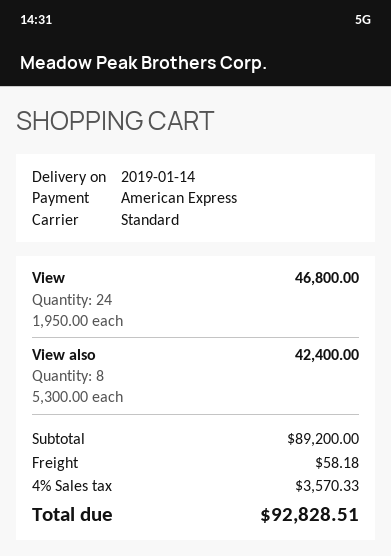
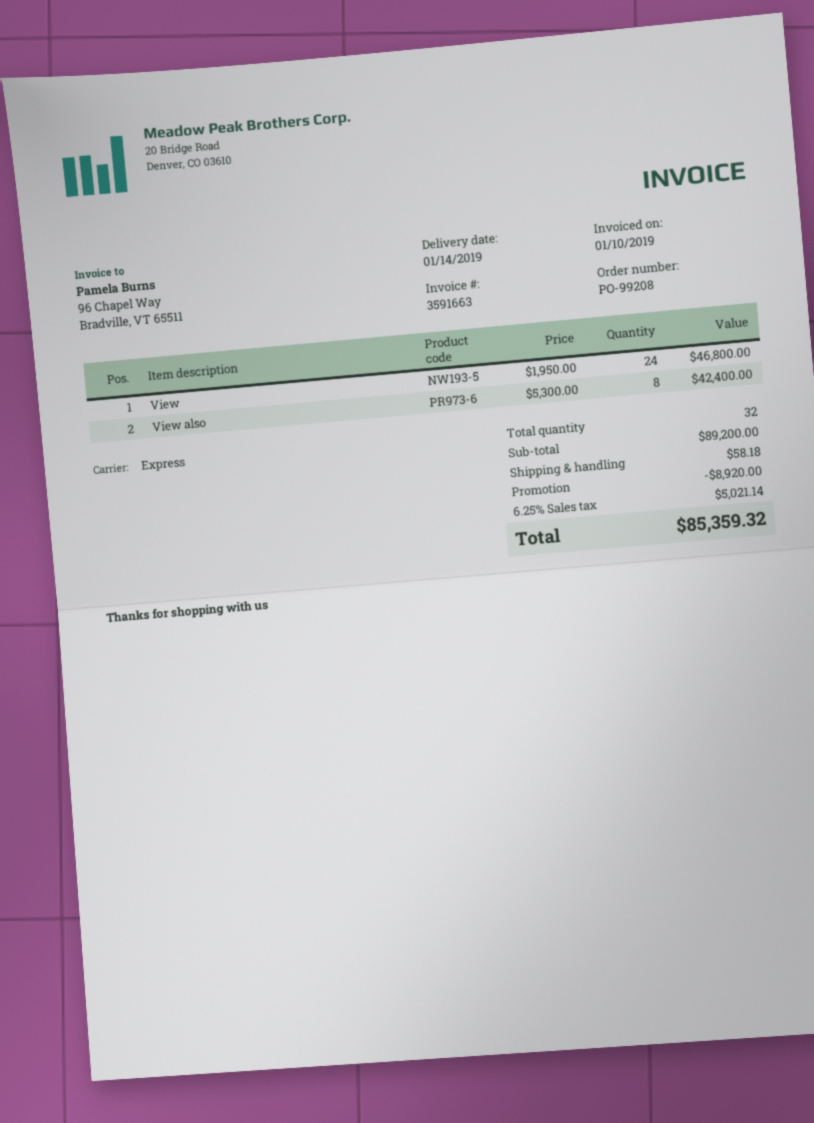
shipping method: standard -> express
discount: none -> 8920.00
tax: 4% = 3570.33 -> 6.25% = 5021.14
total: 92828.51 -> 85359.32

